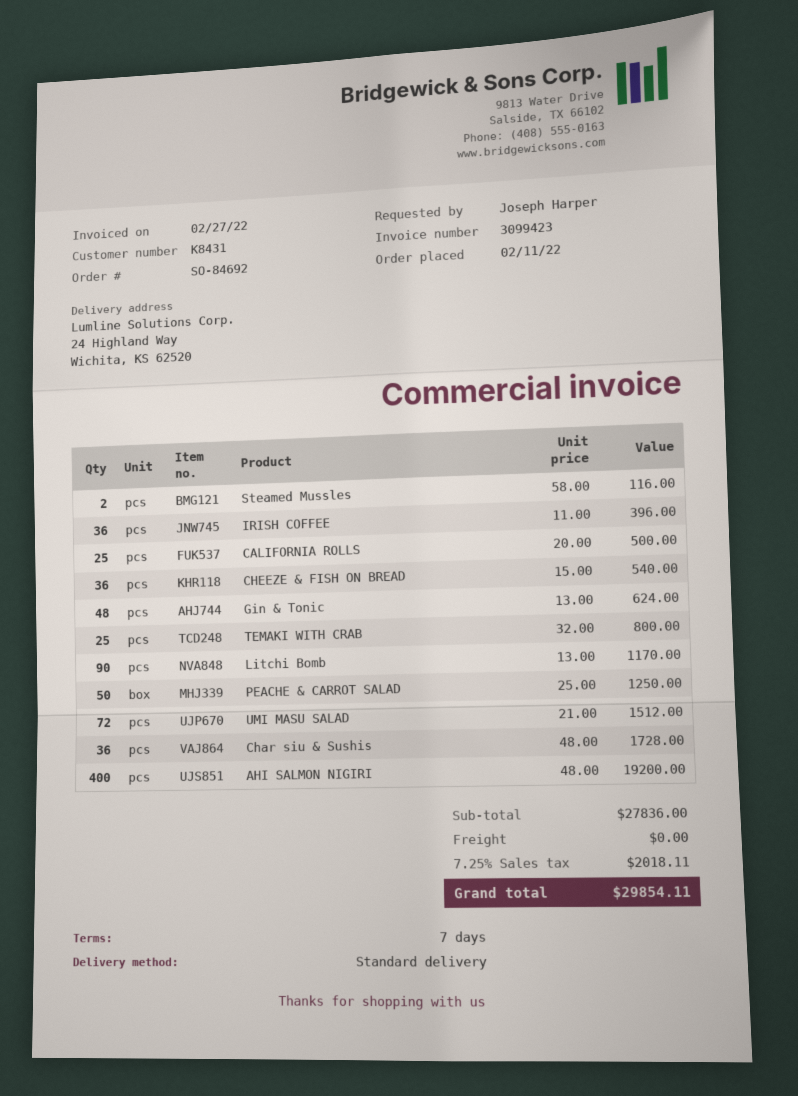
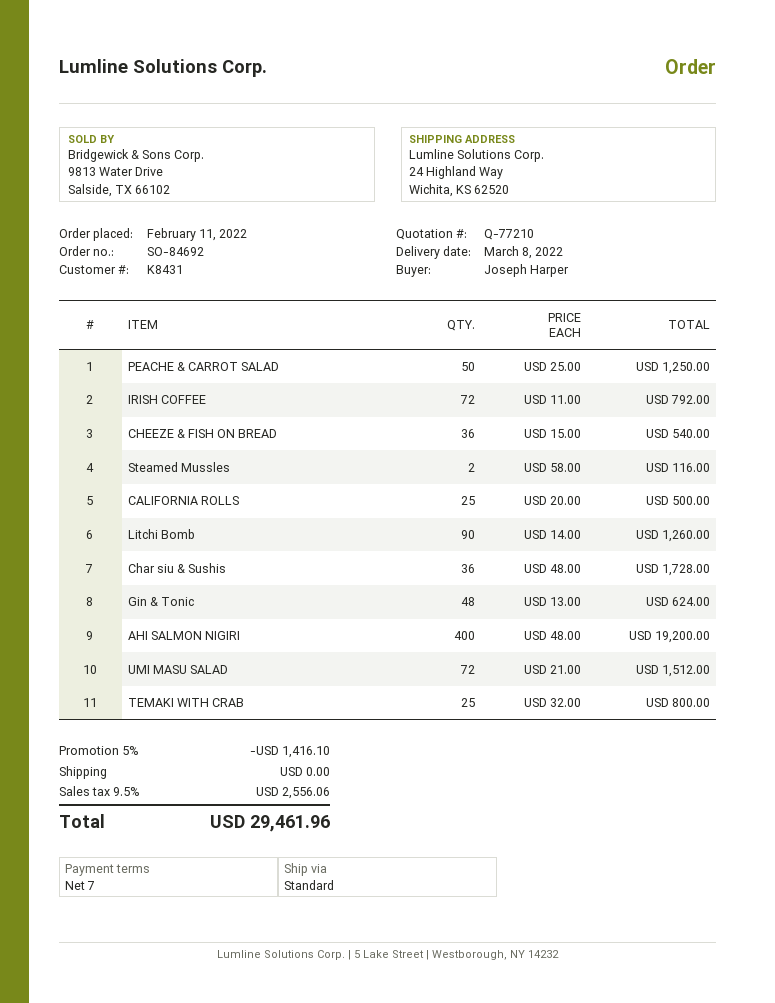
IRISH COFFEE: 36 x 11.00 = 396.00 -> 72 x 11.00 = 792.00
Litchi Bomb: 90 x 13.00 = 1170.00 -> 90 x 14.00 = 1260.00
discount: none -> 5% = 1416.10
tax: 7.25% = 2018.11 -> 9.5% = 2556.06
total: 29854.11 -> 29461.96

